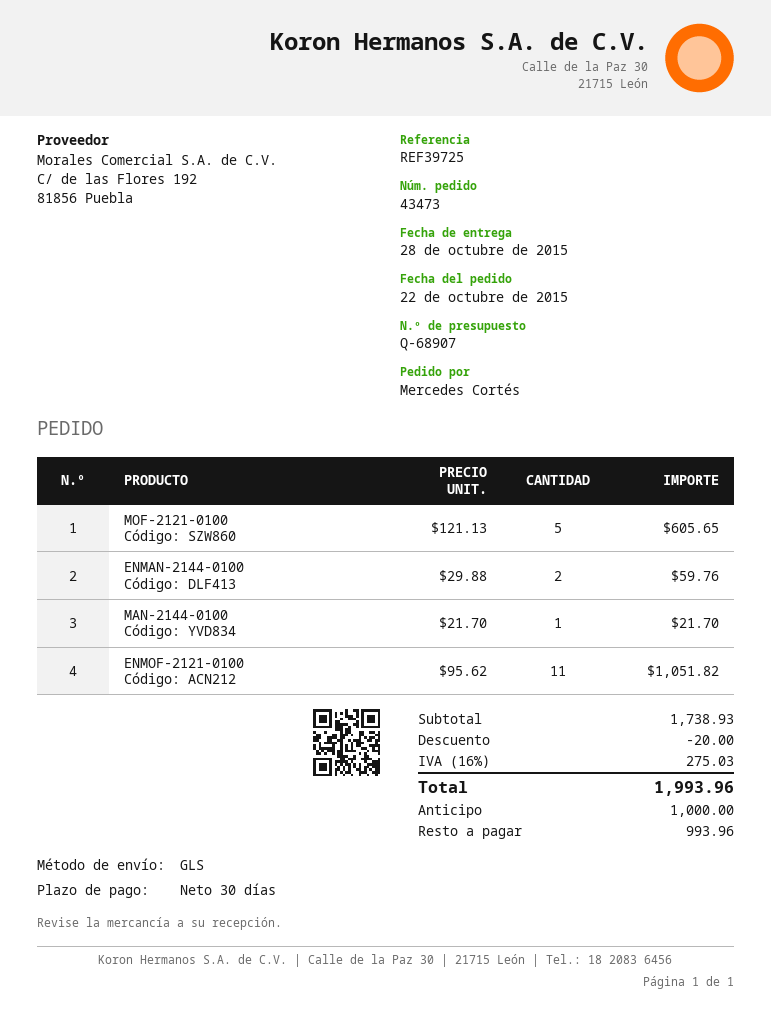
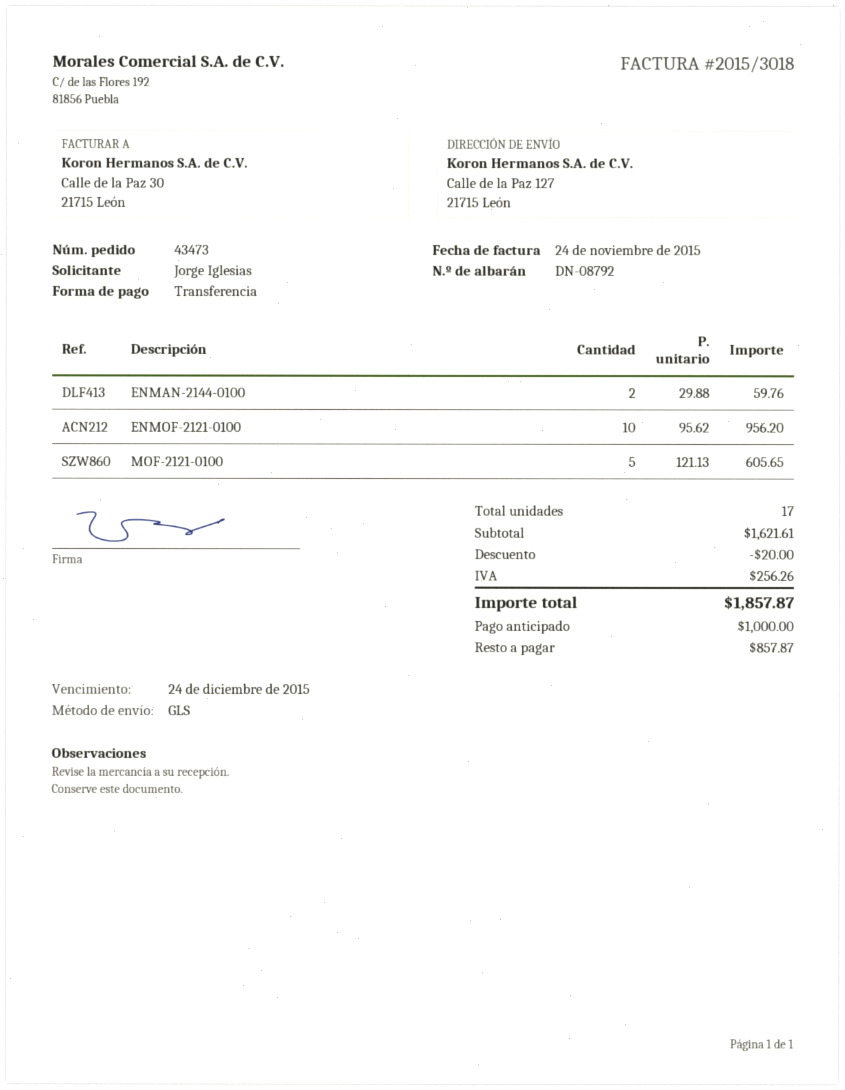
ordered by: Mercedes Cortés -> Jorge Iglesias
MAN-2144-0100: 1 x 21.70 = 21.70 -> none
ENMOF-2121-0100: 11 x 95.62 = 1051.82 -> 10 x 95.62 = 956.20
subtotal: 1738.93 -> 1621.61
tax: 275.03 -> 256.26
total: 1993.96 -> 1857.87
balance: 993.96 -> 857.87

